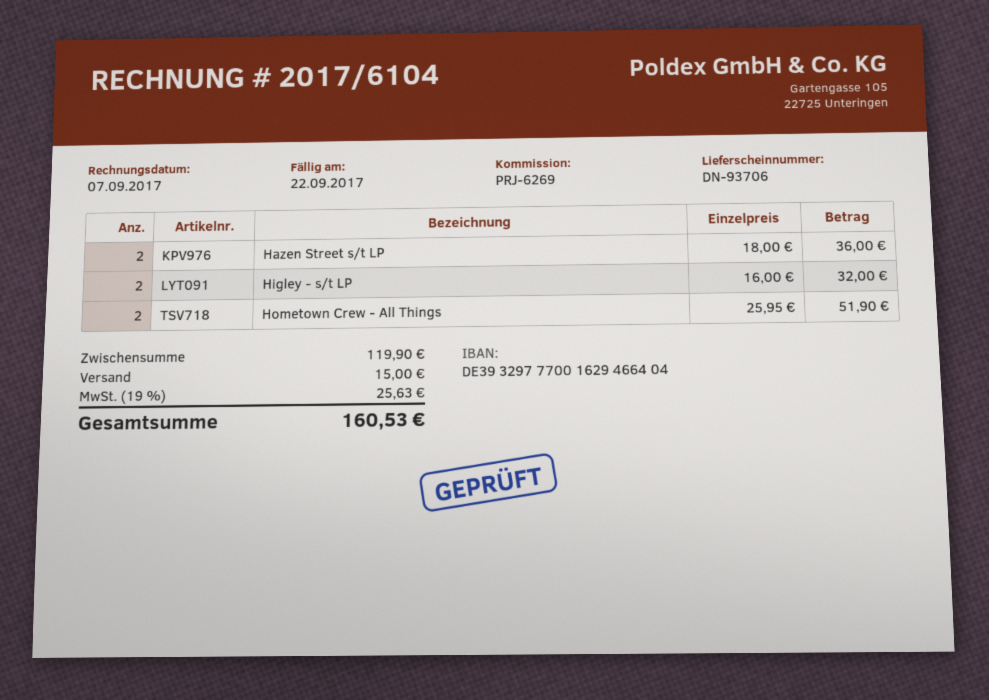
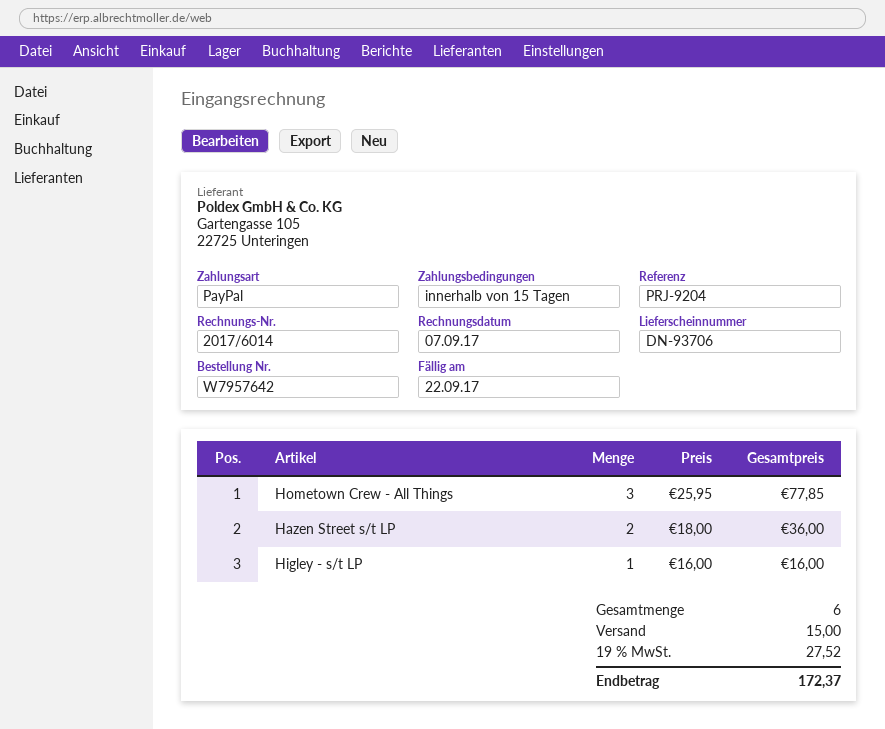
invoice number: 2017/6104 -> 2017/6014
reference: PRJ-6269 -> PRJ-9204
Higley - s/t LP: 2 x 16.00 = 32.00 -> 1 x 16.00 = 16.00
Hometown Crew - All Things: 2 x 25.95 = 51.90 -> 3 x 25.95 = 77.85
tax: 19% = 25.63 -> 19% = 27.52
total: 160.53 -> 172.37

